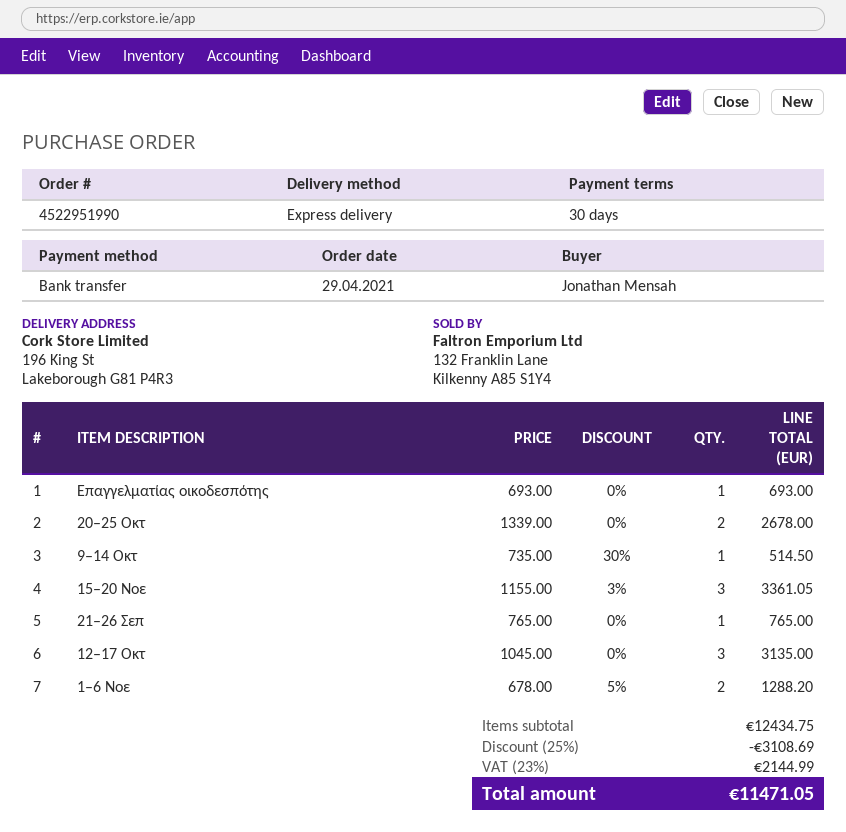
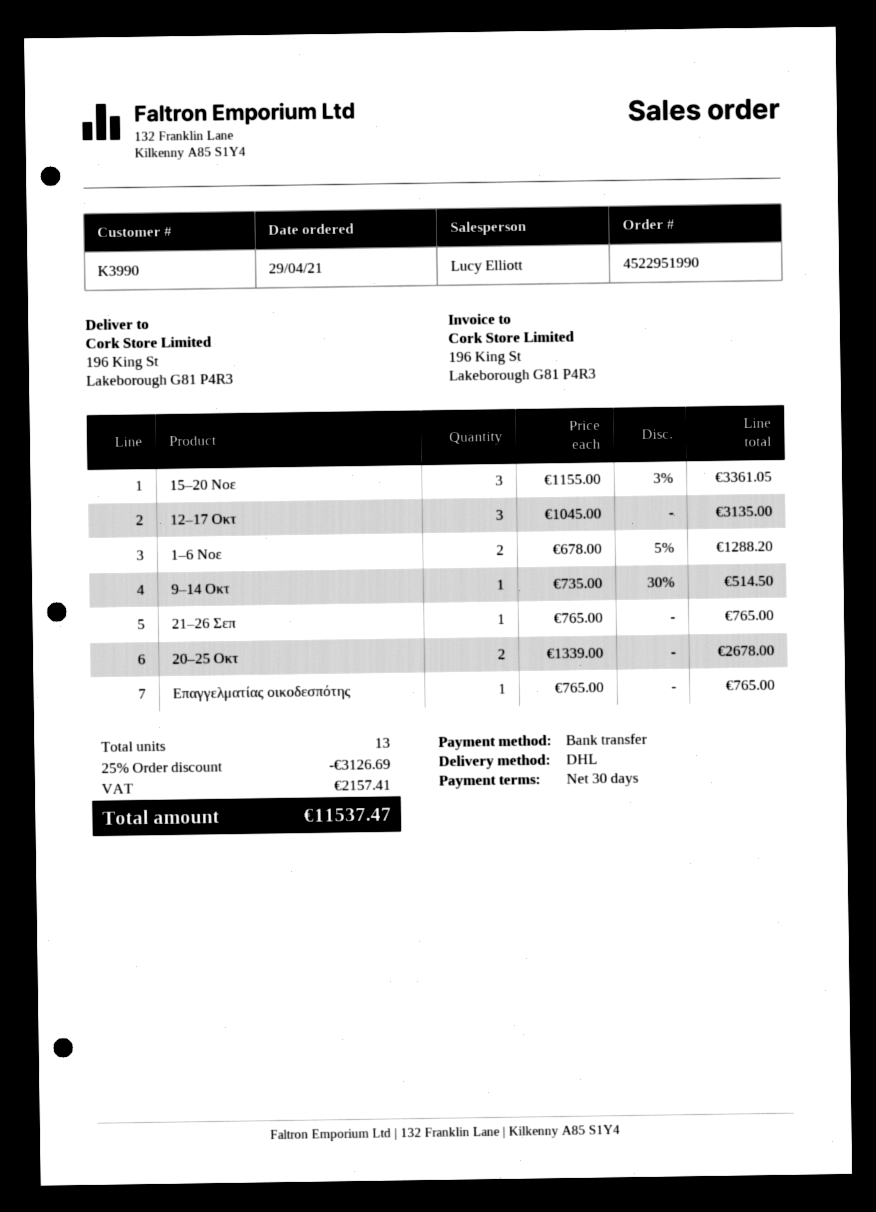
shipping method: express -> DHL
Επαγγελματίας οικοδεσπότης: 1 x 693.00 = 693.00 -> 1 x 765.00 = 765.00
discount: 25% = 3108.69 -> 25% = 3126.69
tax: 2144.99 -> 2157.41
total: 11471.05 -> 11537.47

